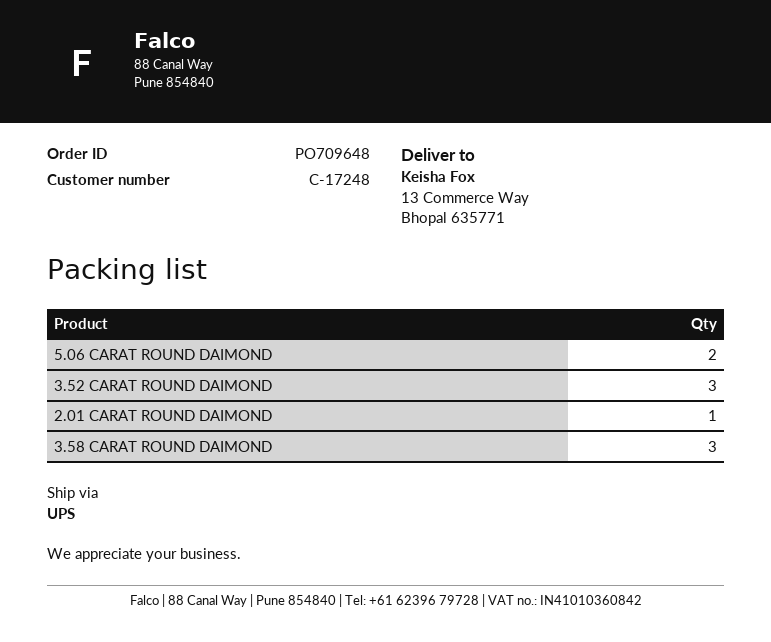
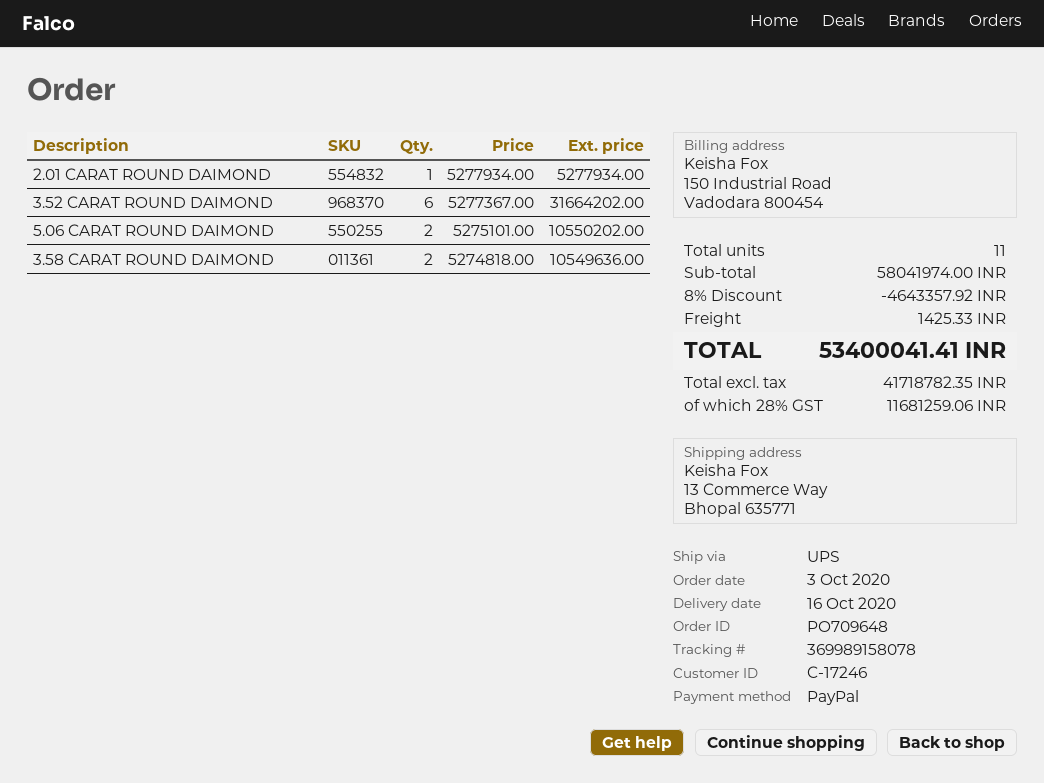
customer number: C-17248 -> C-17246
3.52 CARAT ROUND DAIMOND: 3 -> 6
3.58 CARAT ROUND DAIMOND: 3 -> 2

